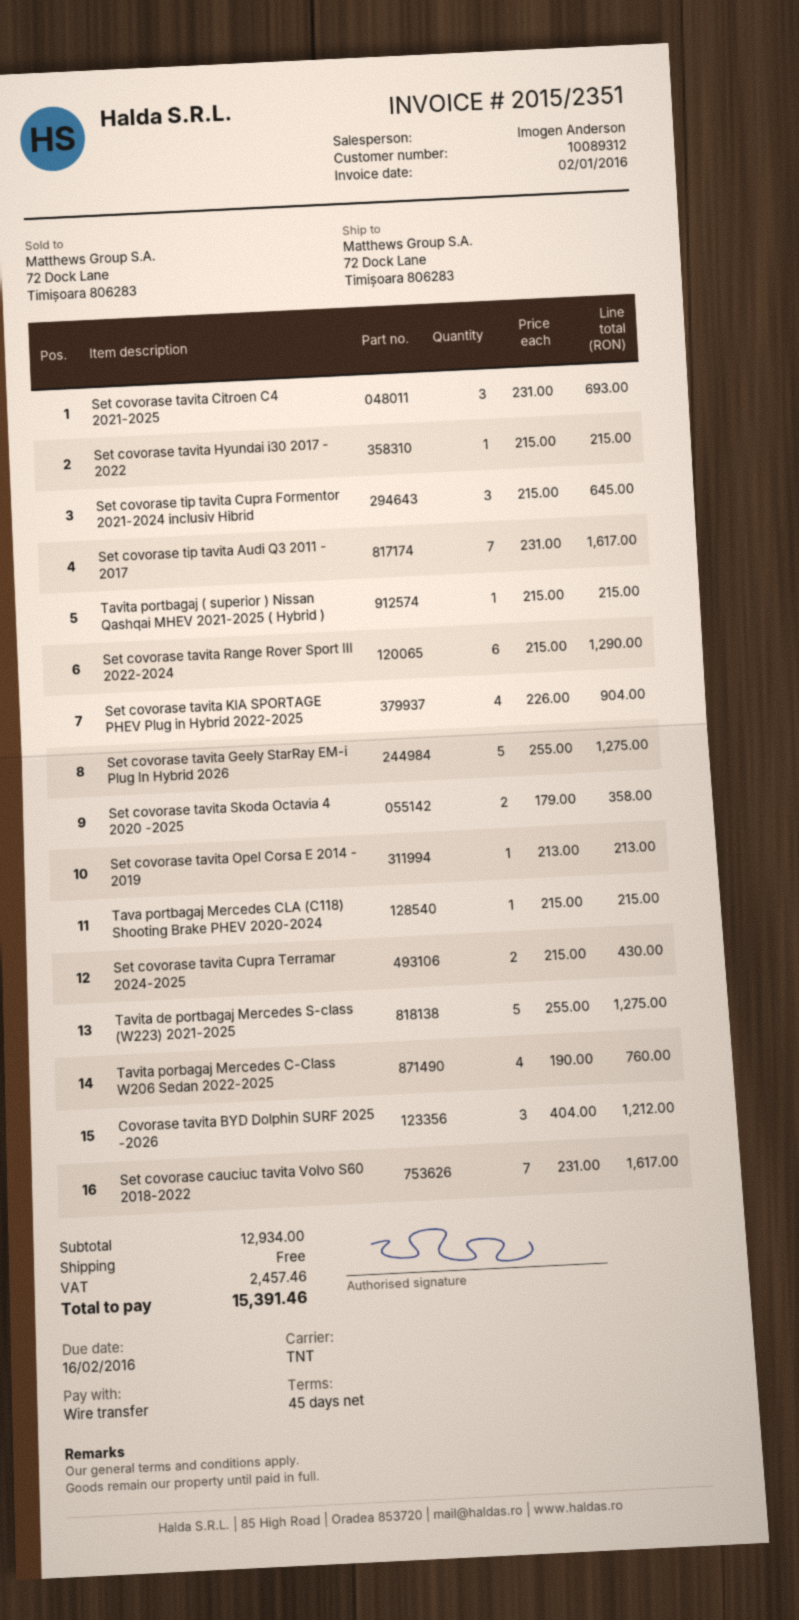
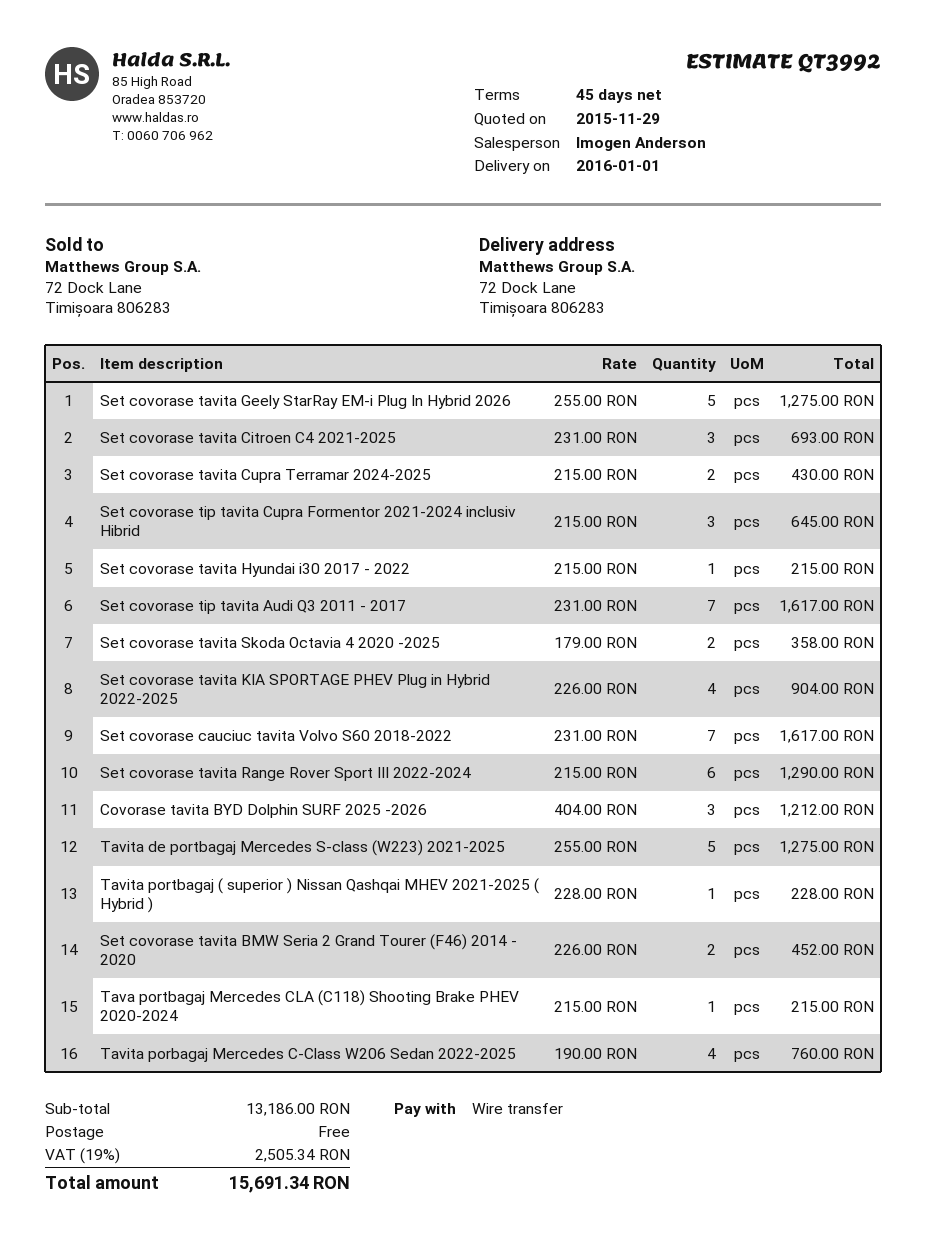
Tavita portbagaj ( superior ) Nissan Qashqai MHEV 2021-2025 ( Hybrid ): 1 x 215.00 = 215.00 -> 1 x 228.00 = 228.00
Set covorase tavita Opel Corsa E 2014 - 2019: 1 x 213.00 = 213.00 -> none
Set covorase tavita BMW Seria 2 Grand Tourer (F46) 2014 - 2020: none -> 2 x 226.00 = 452.00
subtotal: 12934.00 -> 13186.00
tax: 2457.46 -> 2505.34
total: 15391.46 -> 15691.34

